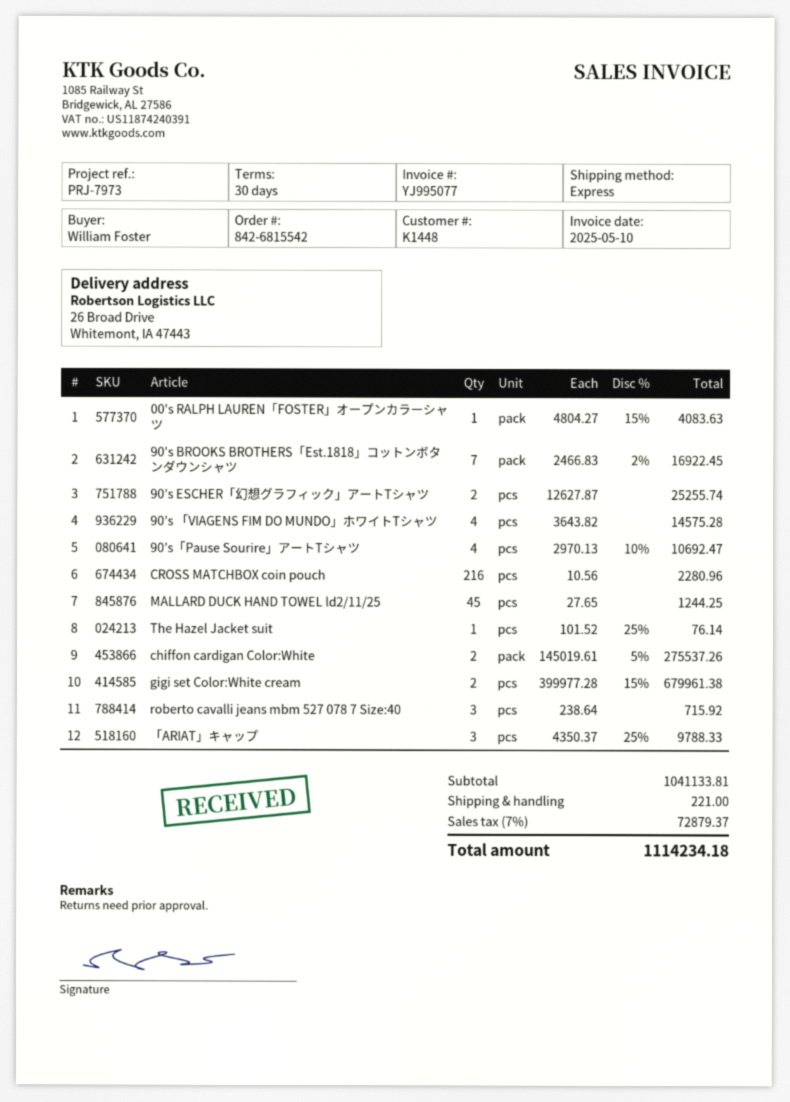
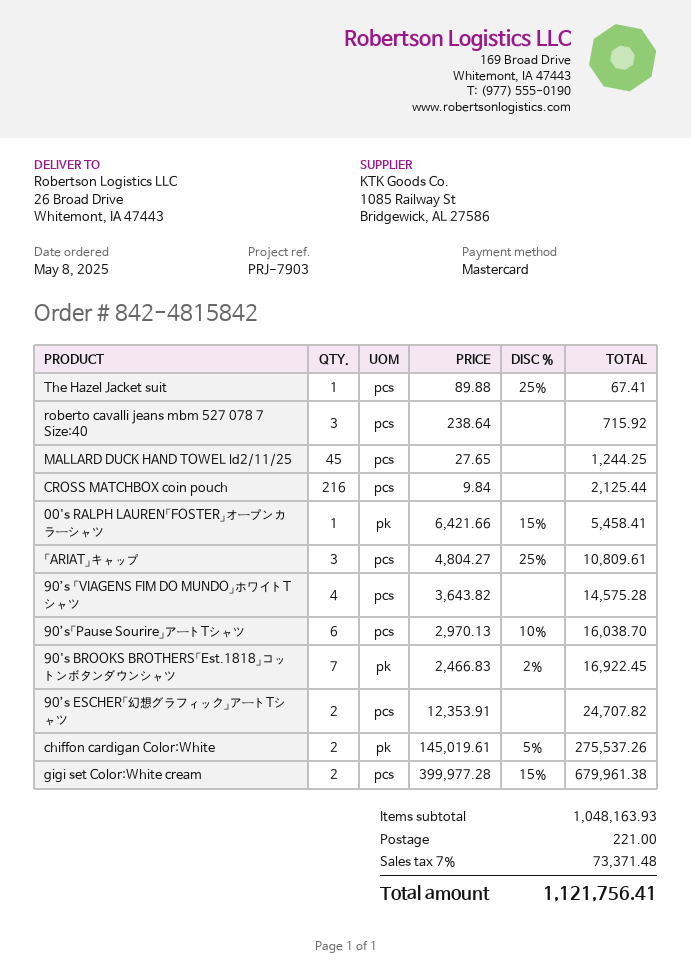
order number: 842-6815542 -> 842-4815842
reference: PRJ-7973 -> PRJ-7903
00's RALPH LAUREN「FOSTER」オープンカラーシャツ: 1 x 4804.27 - 15% = 4083.63 -> 1 x 6421.66 - 15% = 5458.41
90’s ESCHER「幻想グラフィック」アートTシャツ: 2 x 12627.87 = 25255.74 -> 2 x 12353.91 = 24707.82
90’s「Pause Sourire」アートTシャツ: 4 x 2970.13 - 10% = 10692.47 -> 6 x 2970.13 - 10% = 16038.70
CROSS MATCHBOX coin pouch: 216 x 10.56 = 2280.96 -> 216 x 9.84 = 2125.44
The Hazel Jacket suit: 1 x 101.52 - 25% = 76.14 -> 1 x 89.88 - 25% = 67.41
「ARIAT」キャップ: 3 x 4350.37 - 25% = 9788.33 -> 3 x 4804.27 - 25% = 10809.61
subtotal: 1041133.81 -> 1048163.93
tax: 7% = 72879.37 -> 7% = 73371.48
total: 1114234.18 -> 1121756.41

